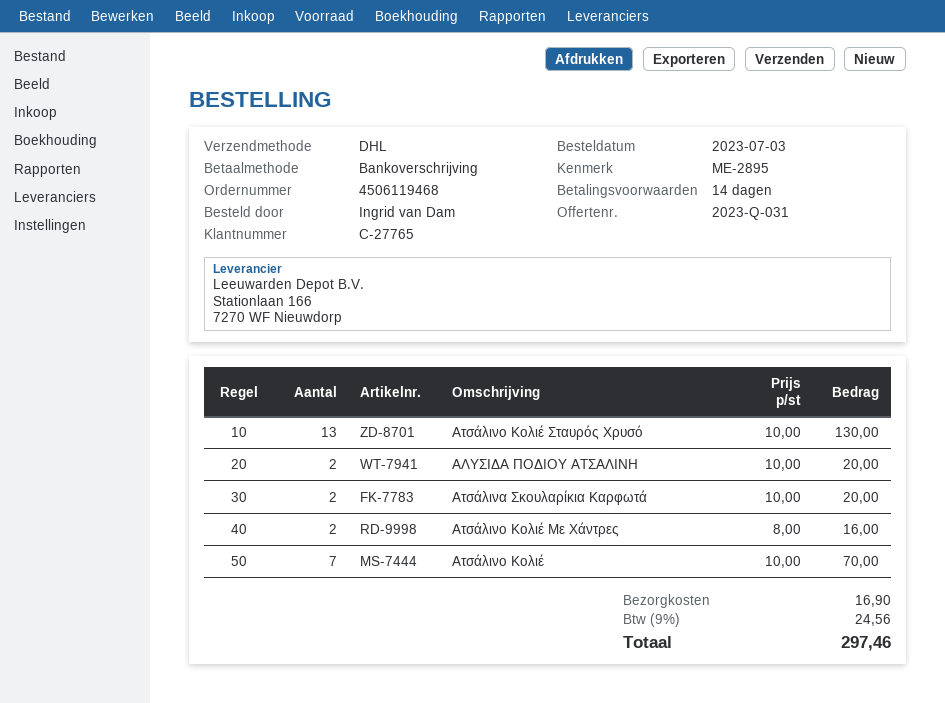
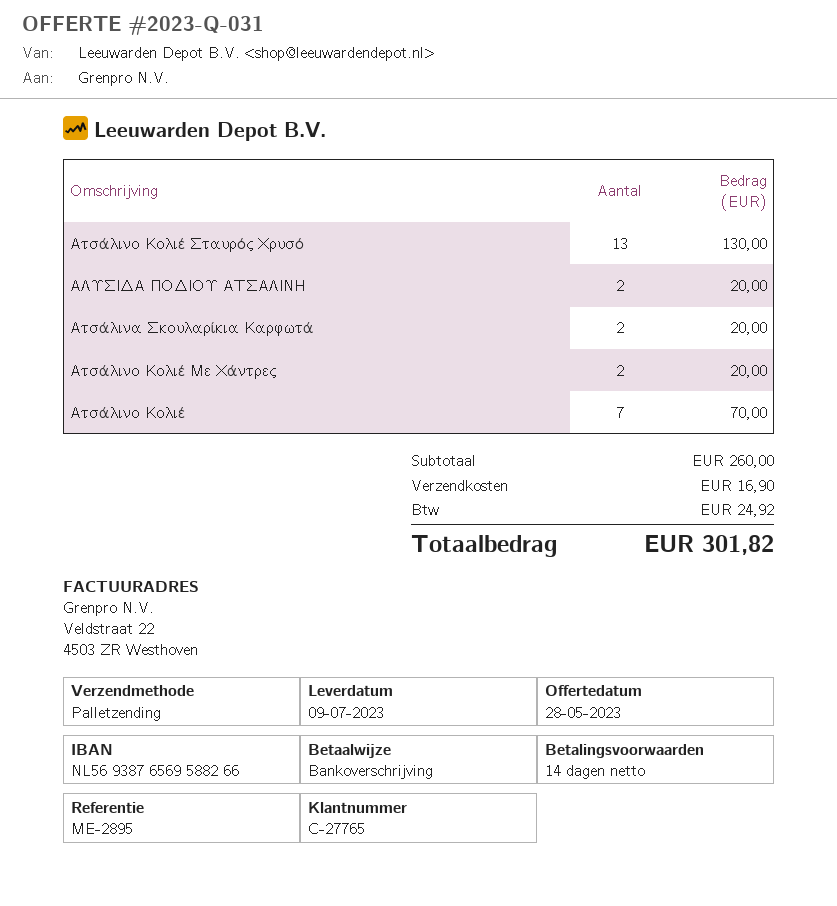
shipping method: DHL -> pallet freight
Ατσάλινο Κολιέ Με Χάντρες: 2 for 16.00 -> 2 for 20.00
tax: 24.56 -> 24.92
total: 297.46 -> 301.82

